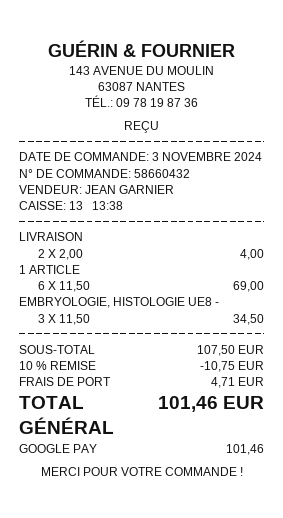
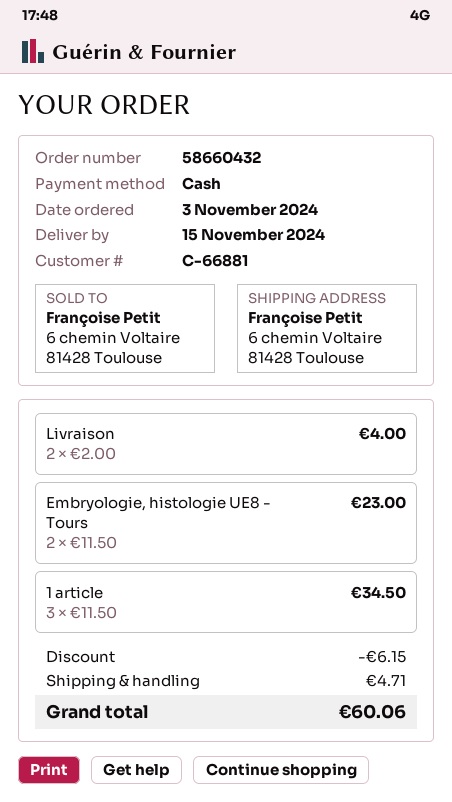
payment method: Google Pay -> cash
1 ARTICLE: 6 x 11.50 = 69.00 -> 3 x 11.50 = 34.50
EMBRYOLOGIE, HISTOLOGIE UE8 -: 3 x 11.50 = 34.50 -> 2 x 11.50 = 23.00
discount: 10.75 -> 6.15
total: 101.46 -> 60.06

